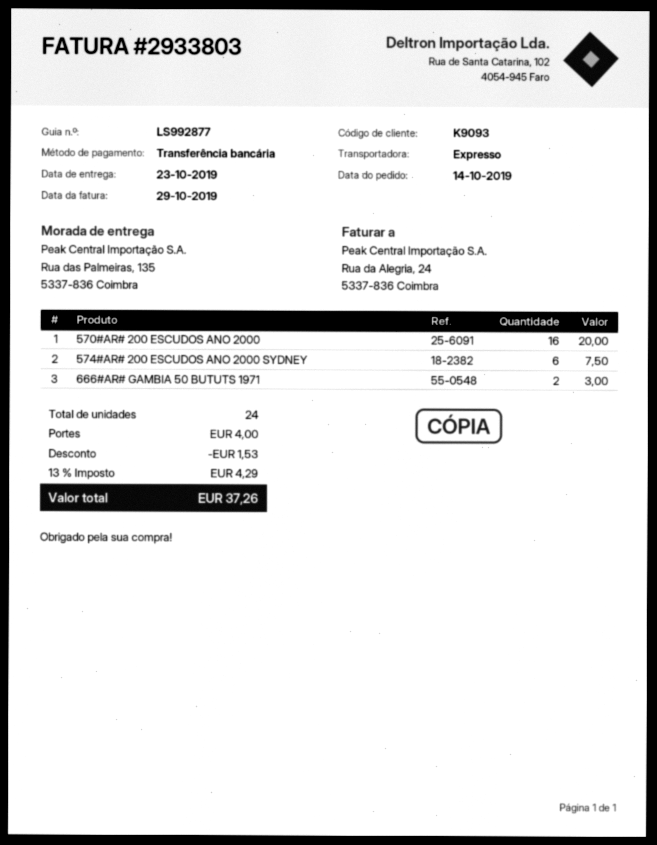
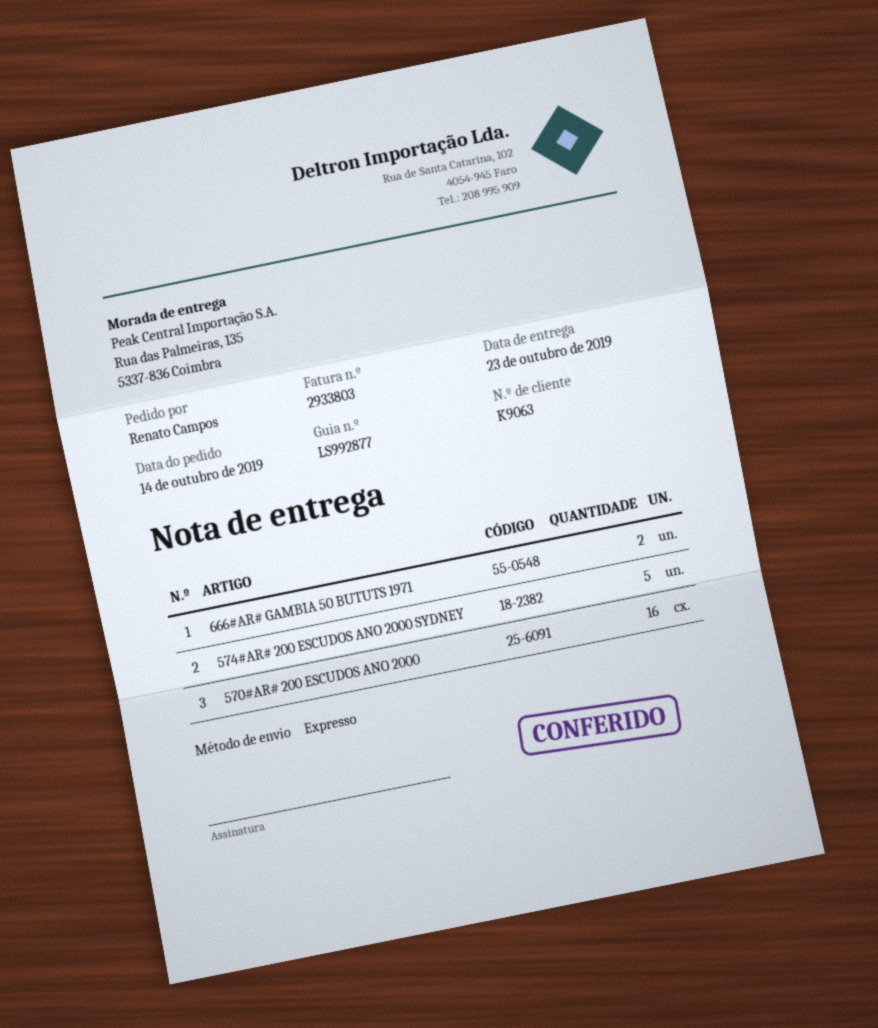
customer number: K9093 -> K9063
574#AR# 200 ESCUDOS ANO 2000 SYDNEY: 6 -> 5

